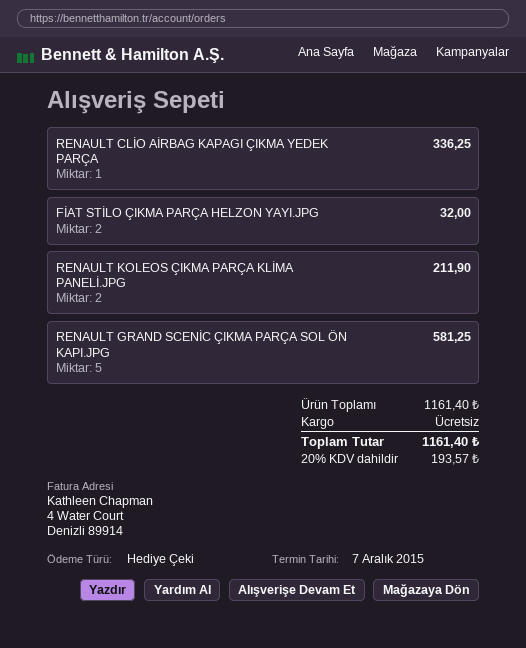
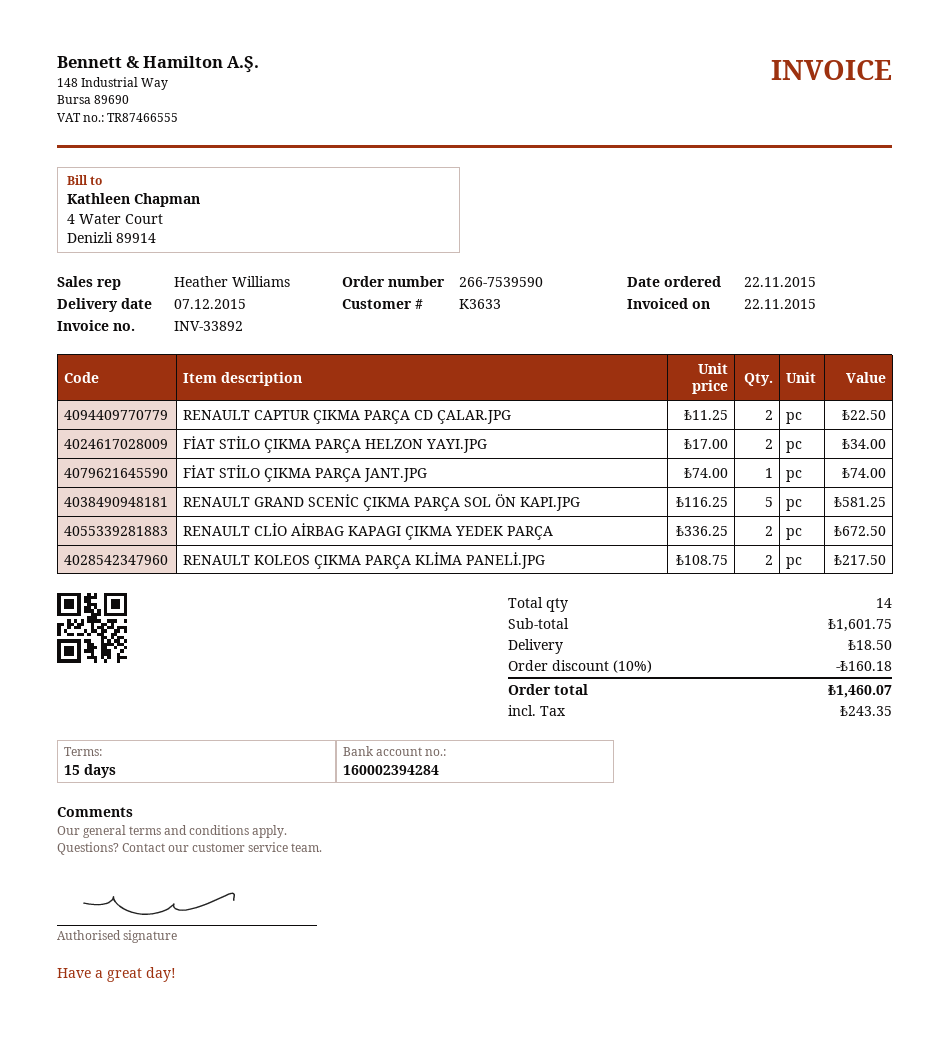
RENAULT CLİO AİRBAG KAPAGI ÇIKMA YEDEK PARÇA: 1 for 336.25 -> 2 for 672.50
FİAT STİLO ÇIKMA PARÇA HELZON YAYI.JPG: 2 for 32.00 -> 2 for 34.00
RENAULT KOLEOS ÇIKMA PARÇA KLİMA PANELİ.JPG: 2 for 211.90 -> 2 for 217.50
RENAULT CAPTUR ÇIKMA PARÇA CD ÇALAR.JPG: none -> 2 for 22.50
FİAT STİLO ÇIKMA PARÇA JANT.JPG: none -> 1 for 74.00
subtotal: 1161.40 -> 1601.75
discount: none -> 10% = 160.18
shipping: 0.00 -> 18.50
tax: 193.57 -> 243.35
total: 1161.40 -> 1460.07

